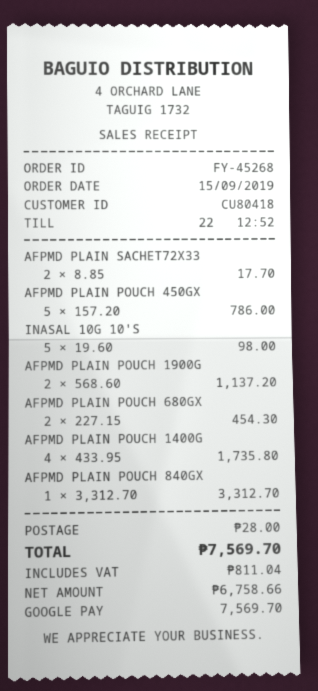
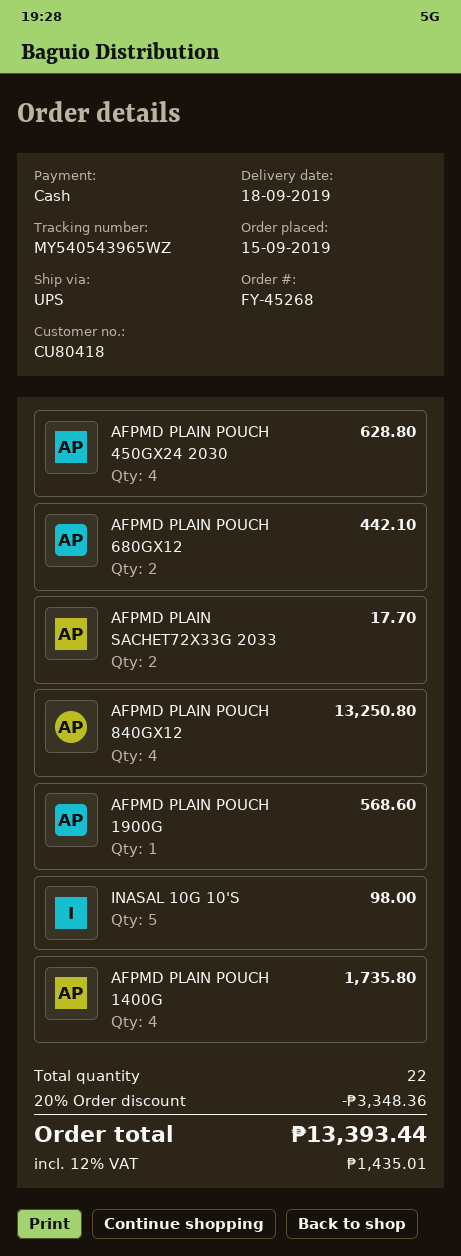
payment method: Google Pay -> cash
AFPMD PLAIN POUCH 450GX: 5 for 786.00 -> 4 for 628.80
AFPMD PLAIN POUCH 1900G: 2 for 1137.20 -> 1 for 568.60
AFPMD PLAIN POUCH 680GX: 2 for 454.30 -> 2 for 442.10
AFPMD PLAIN POUCH 840GX: 1 for 3312.70 -> 4 for 13250.80
discount: none -> 20% = 3348.36
shipping: 28.00 -> none
tax: 811.04 -> 1435.01
total: 7569.70 -> 13393.44

